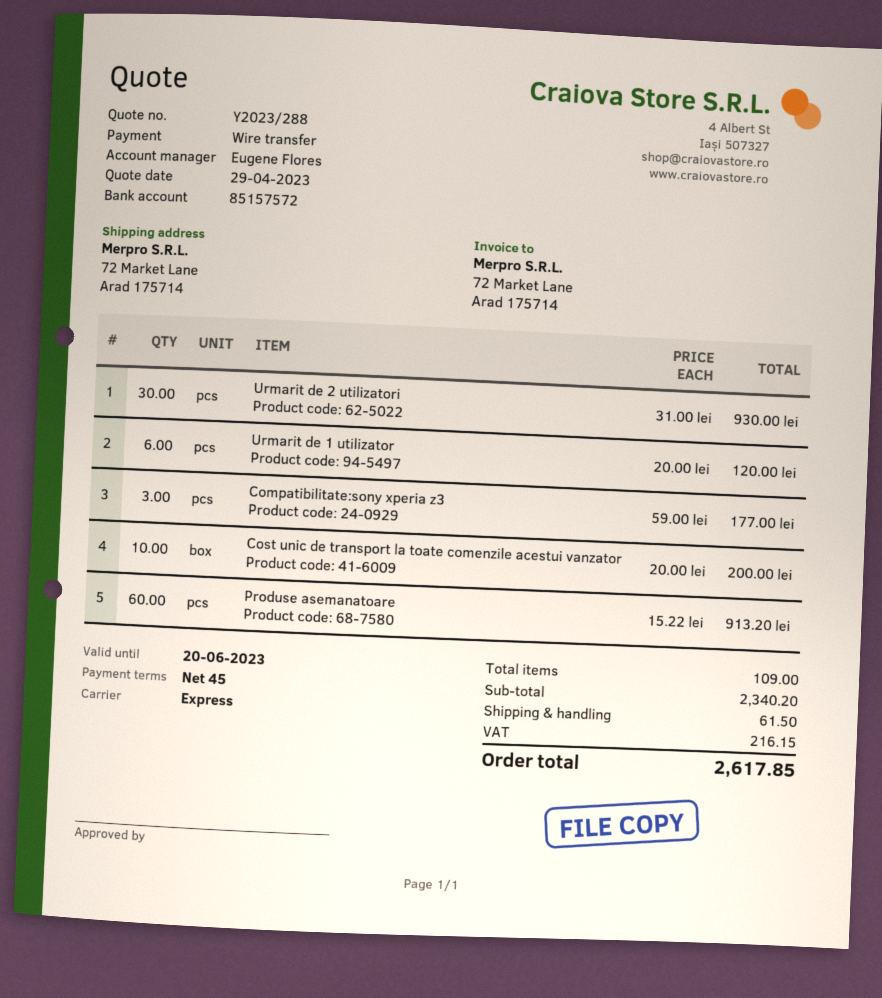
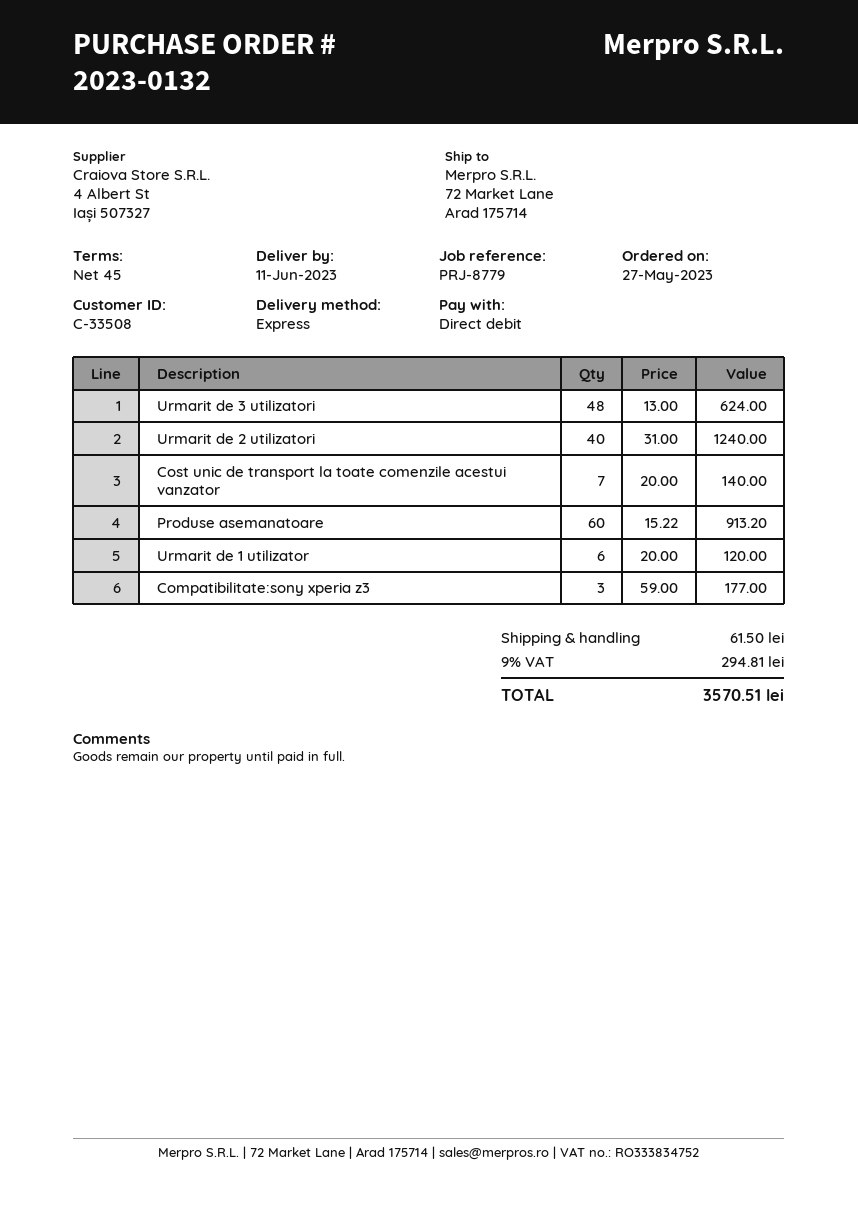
payment method: bank transfer -> direct debit
Urmarit de 2 utilizatori: 30 x 31.00 = 930.00 -> 40 x 31.00 = 1240.00
Cost unic de transport la toate comenzile acestui vanzator: 10 x 20.00 = 200.00 -> 7 x 20.00 = 140.00
Urmarit de 3 utilizatori: none -> 48 x 13.00 = 624.00
tax: 216.15 -> 294.81
total: 2617.85 -> 3570.51

